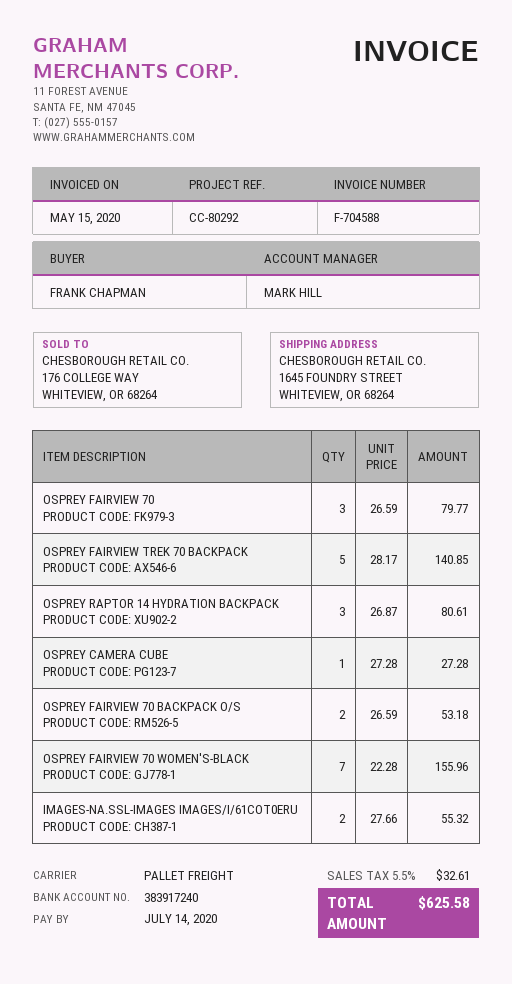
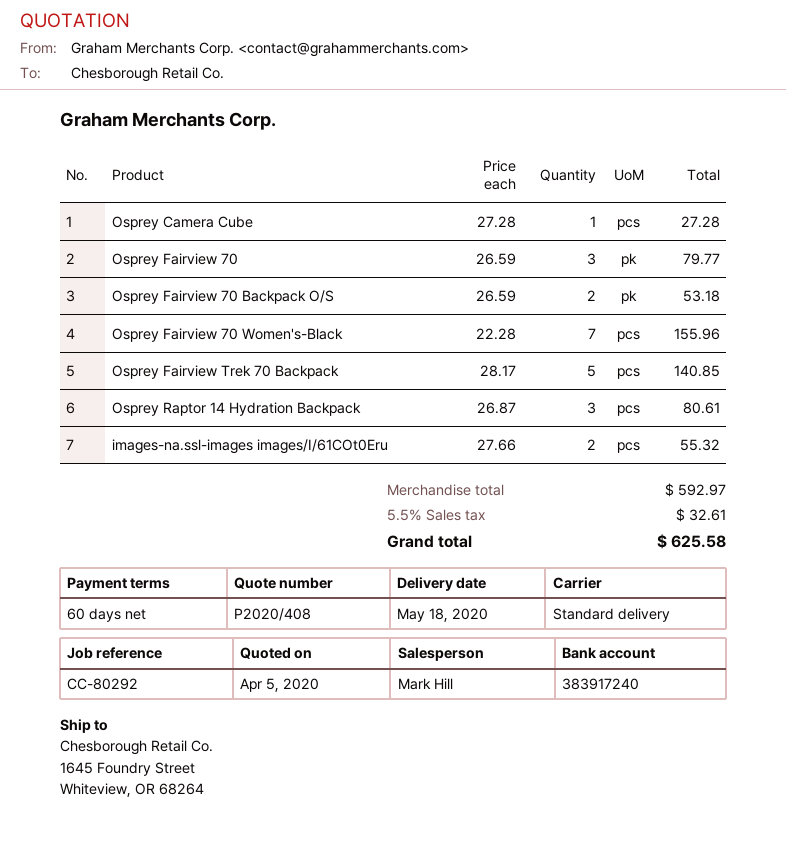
shipping method: pallet freight -> standard

